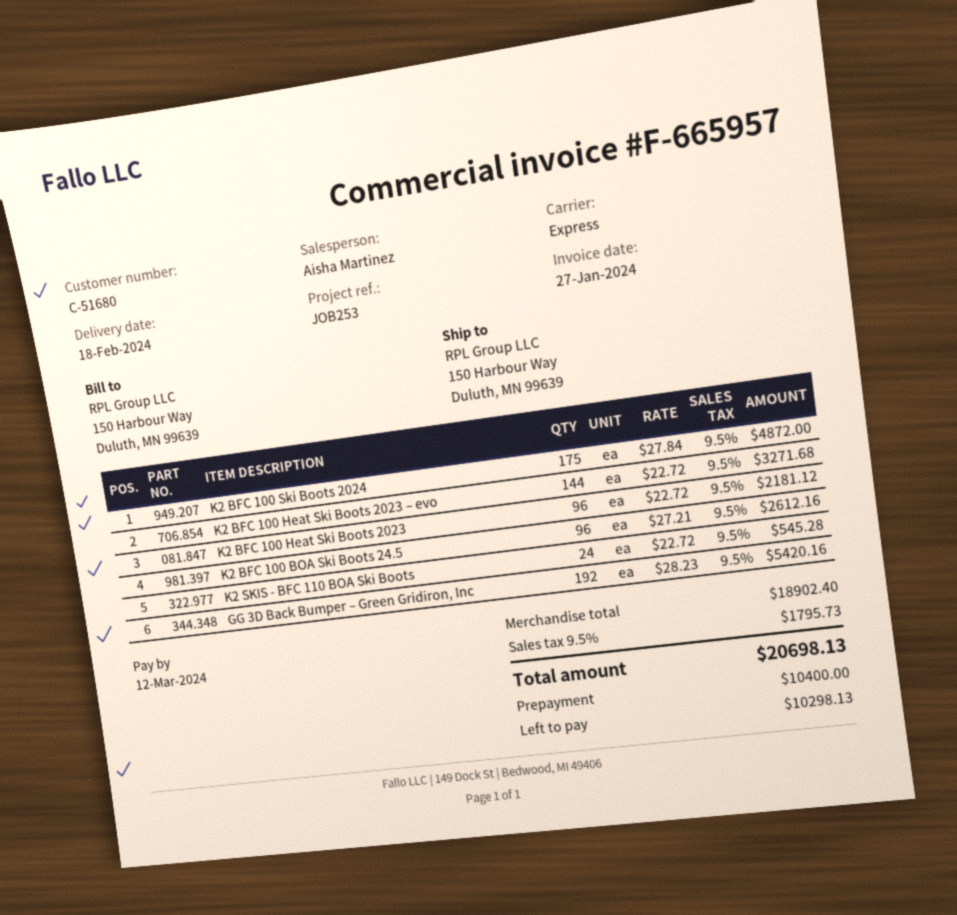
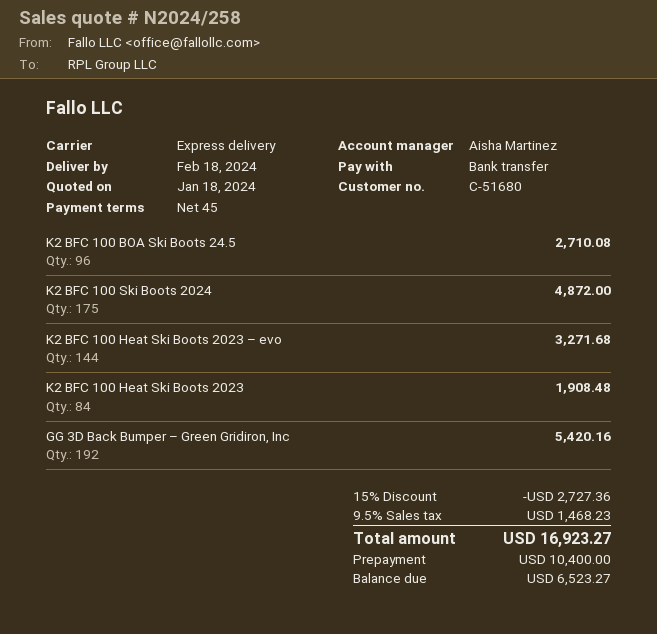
K2 BFC 100 Heat Ski Boots 2023: 96 for 2181.12 -> 84 for 1908.48
K2 BFC 100 BOA Ski Boots 24.5: 96 for 2612.16 -> 96 for 2710.08
K2 SKIS - BFC 110 BOA Ski Boots: 24 for 545.28 -> none
discount: none -> 15% = 2727.36
tax: 9.5% = 1795.73 -> 9.5% = 1468.23
total: 20698.13 -> 16923.27
balance: 10298.13 -> 6523.27

